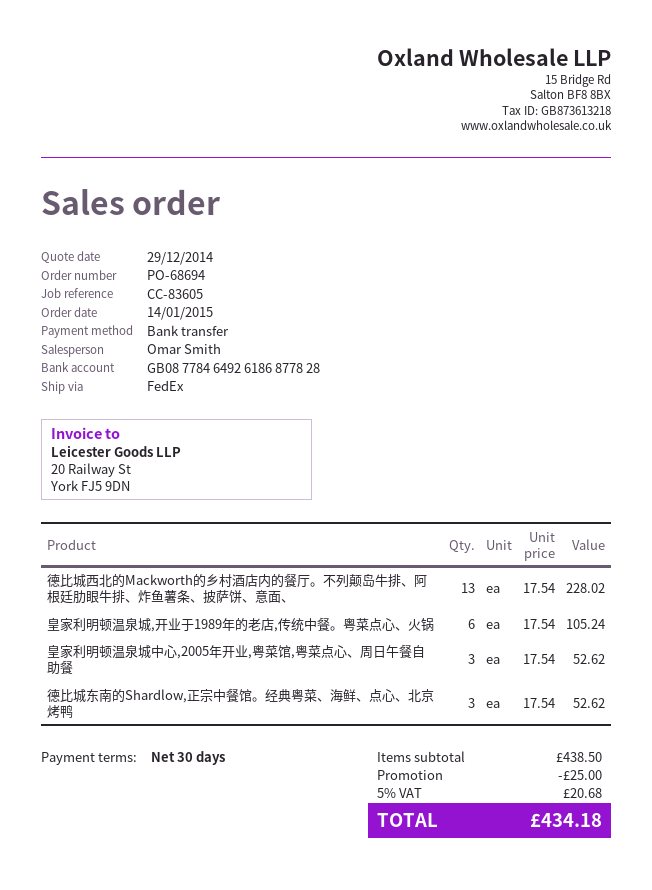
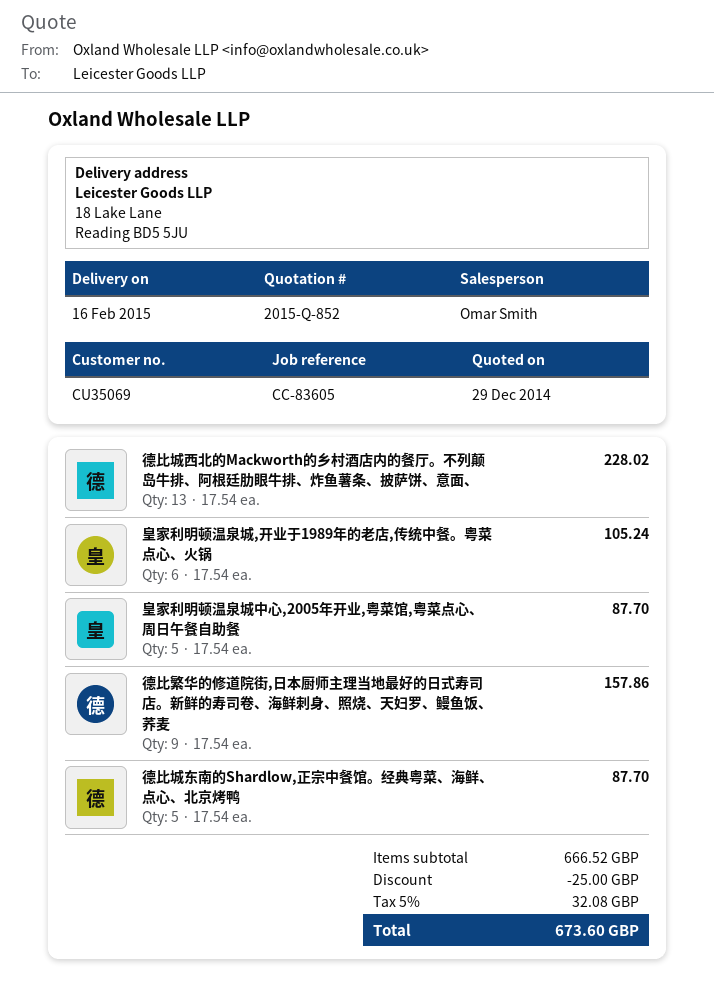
皇家利明顿温泉城中心,2005年开业,粤菜馆,粤菜点心、周日午餐自助餐: 3 x 17.54 = 52.62 -> 5 x 17.54 = 87.70
德比城东南的Shardlow,正宗中餐馆。经典粤菜、海鲜、点心、北京烤鸭: 3 x 17.54 = 52.62 -> 5 x 17.54 = 87.70
德比繁华的修道院街,日本厨师主理当地最好的日式寿司店。新鲜的寿司卷、海鲜刺身、照烧、天妇罗、鳗鱼饭、荞麦: none -> 9 x 17.54 = 157.86
subtotal: 438.50 -> 666.52
tax: 5% = 20.68 -> 5% = 32.08
total: 434.18 -> 673.60

